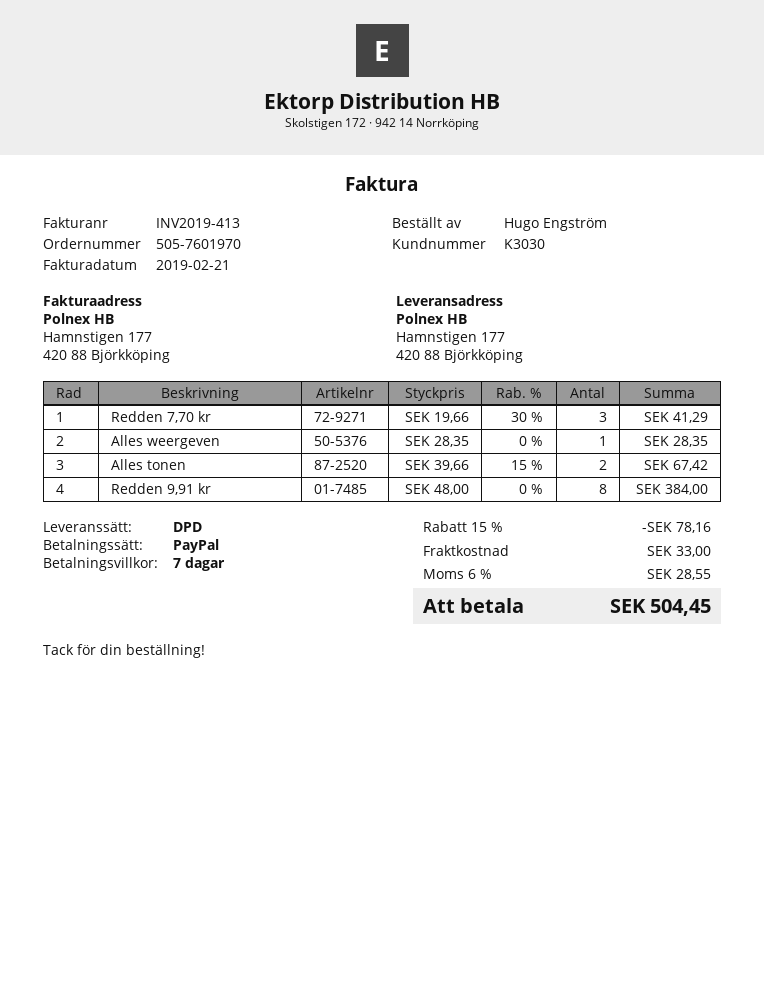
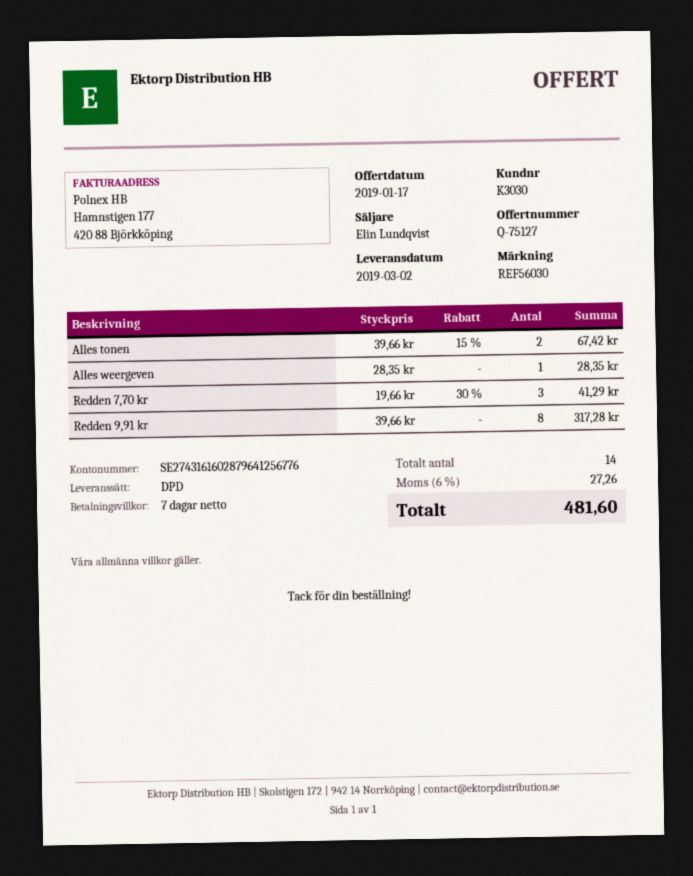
Redden 9,91 kr: 8 x 48.00 = 384.00 -> 8 x 39.66 = 317.28
discount: 15% = 78.16 -> none
shipping: 33.00 -> none
tax: 6% = 28.55 -> 6% = 27.26
total: 504.45 -> 481.60

